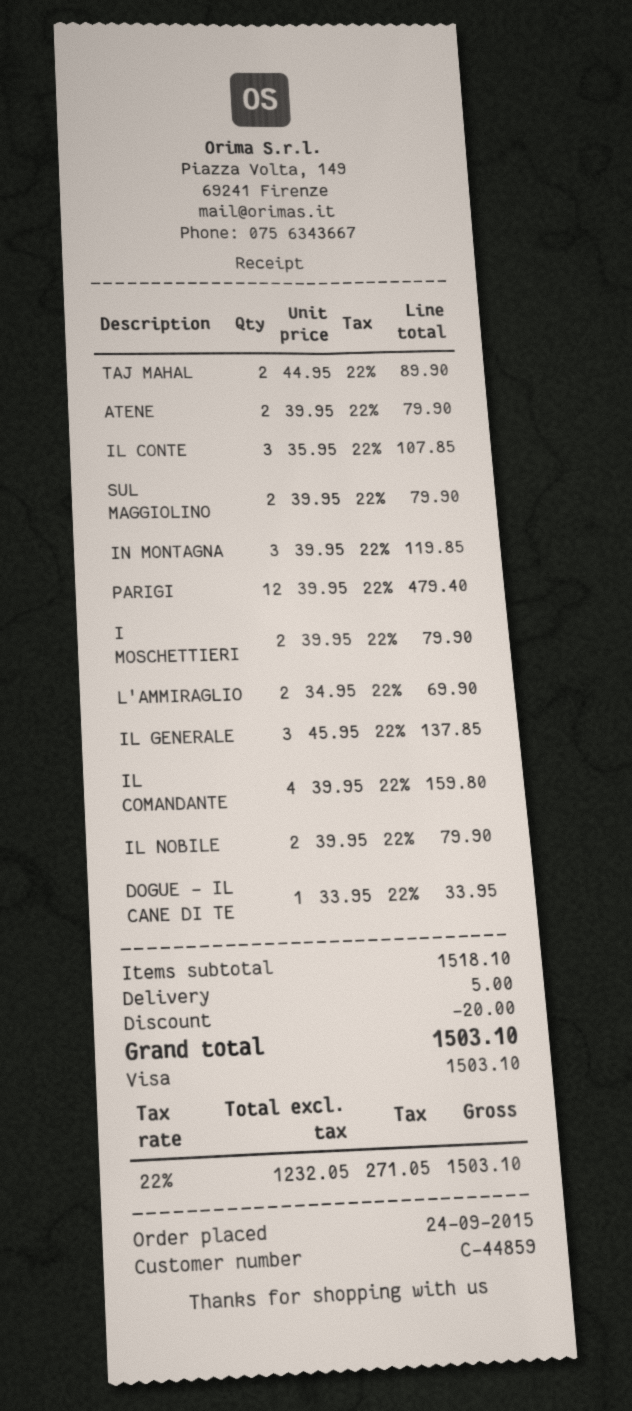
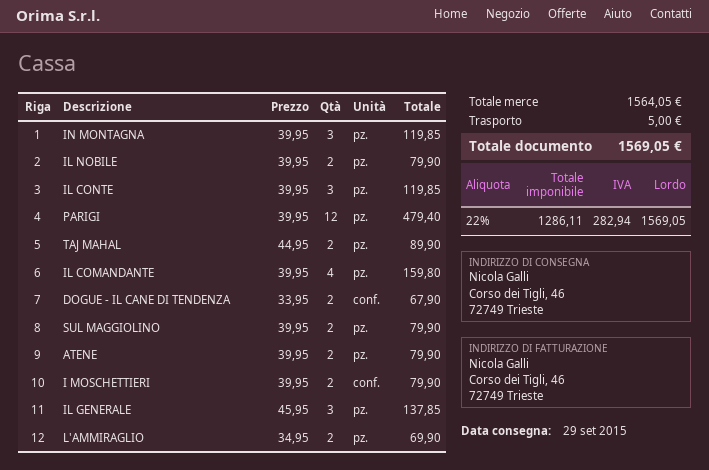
IL CONTE: 3 x 35.95 = 107.85 -> 3 x 39.95 = 119.85
DOGUE - IL CANE DI TE: 1 x 33.95 = 33.95 -> 2 x 33.95 = 67.90
subtotal: 1518.10 -> 1564.05
discount: 20.00 -> none
net: 1232.05 -> 1286.11
tax: 22% = 271.05 -> 22% = 282.94
total: 1503.10 -> 1569.05

